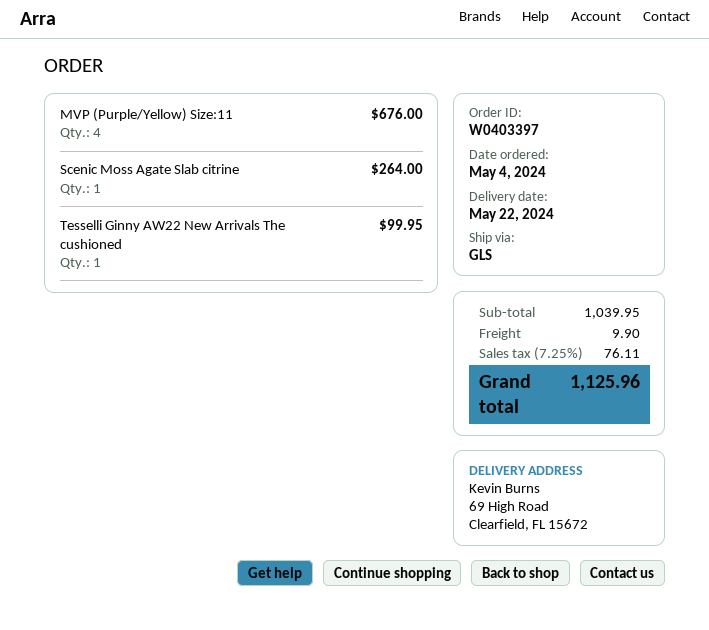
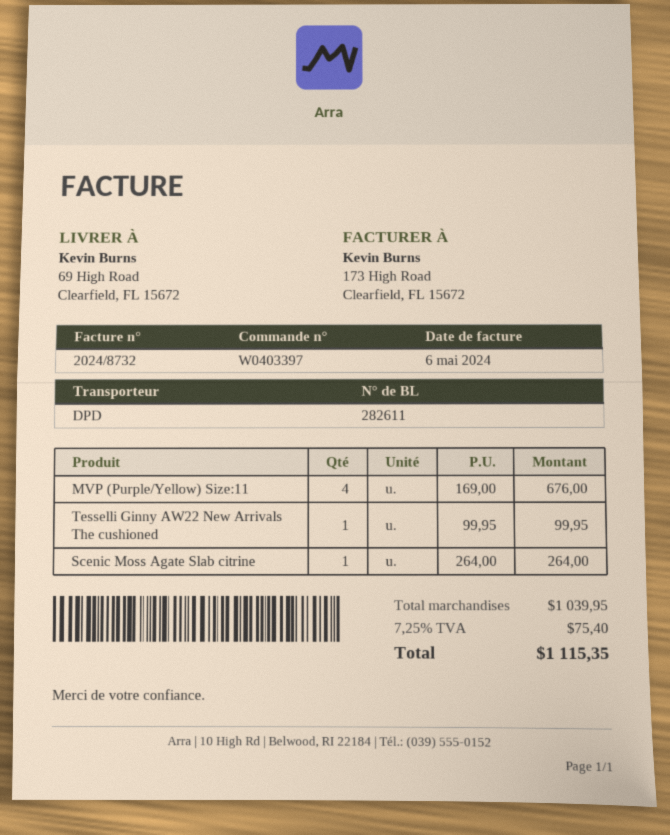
shipping method: GLS -> DPD
shipping: 9.90 -> none
tax: 7.25% = 76.11 -> 7.25% = 75.40
total: 1125.96 -> 1115.35

